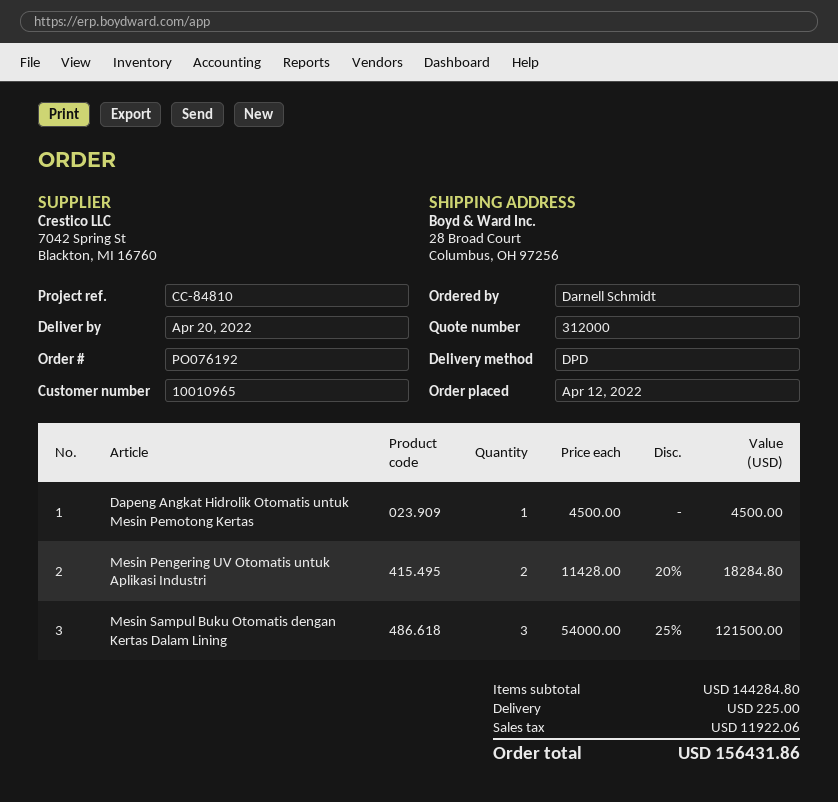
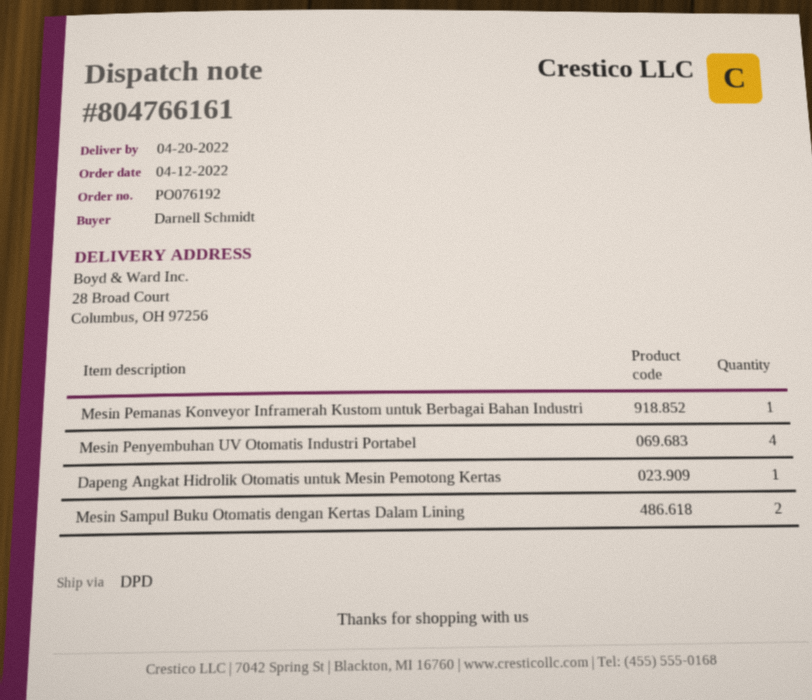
Mesin Pengering UV Otomatis untuk Aplikasi Industri: 2 -> none
Mesin Sampul Buku Otomatis dengan Kertas Dalam Lining: 3 -> 2
Mesin Pemanas Konveyor Inframerah Kustom untuk Berbagai Bahan Industri: none -> 1
Mesin Penyembuhan UV Otomatis Industri Portabel: none -> 4

